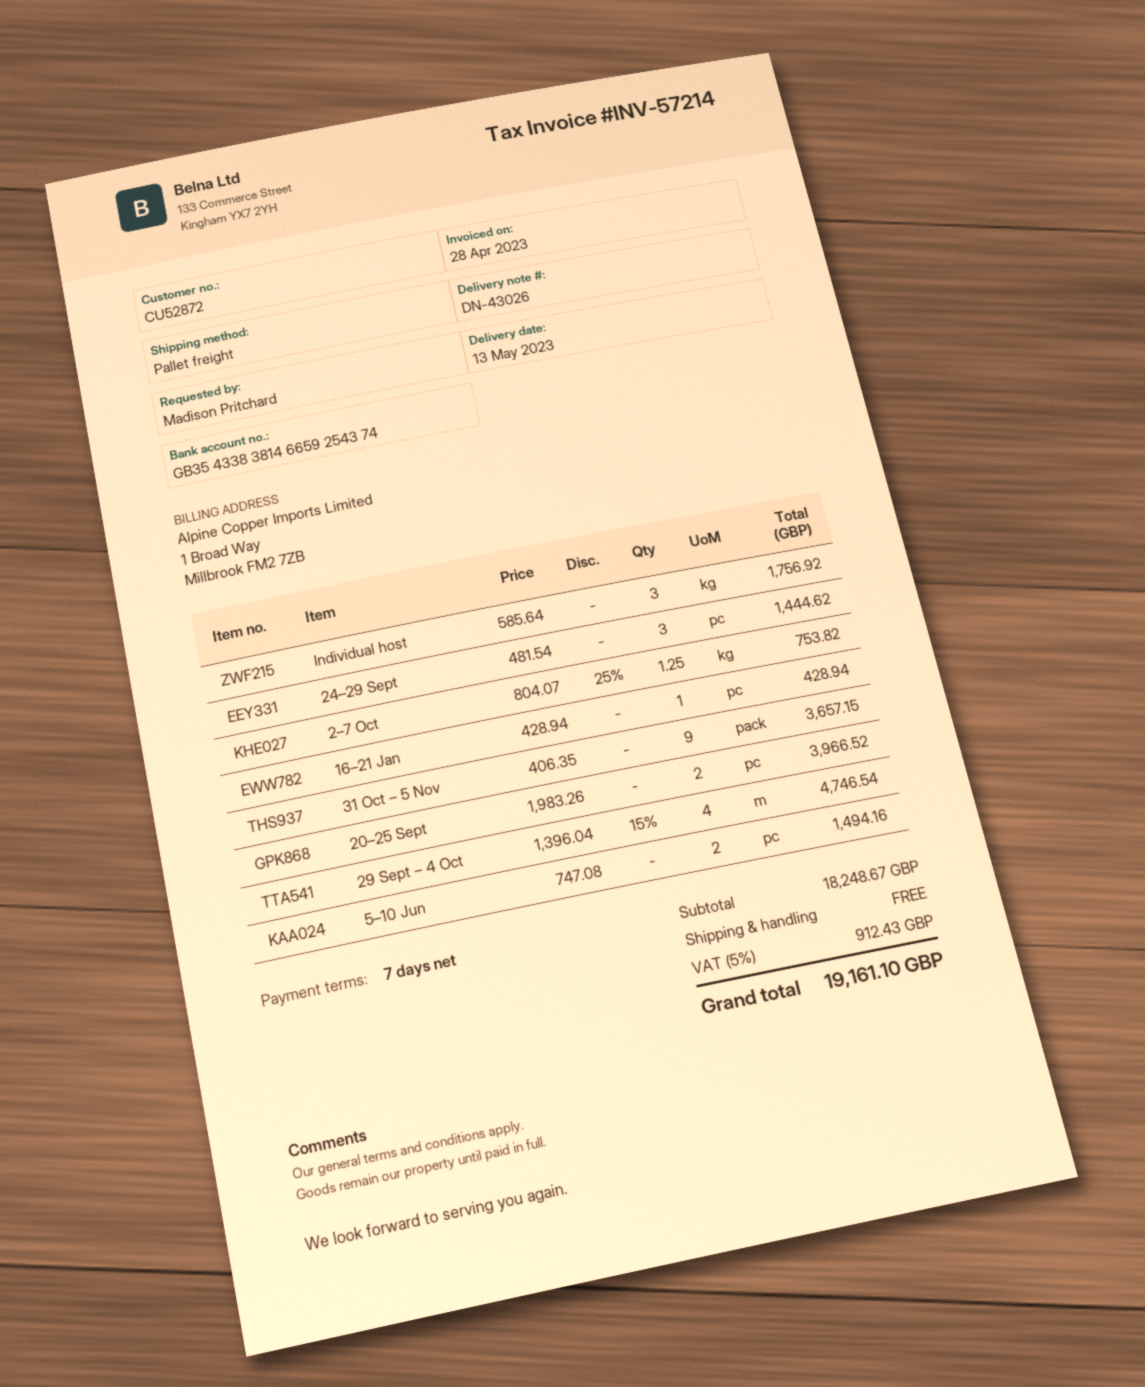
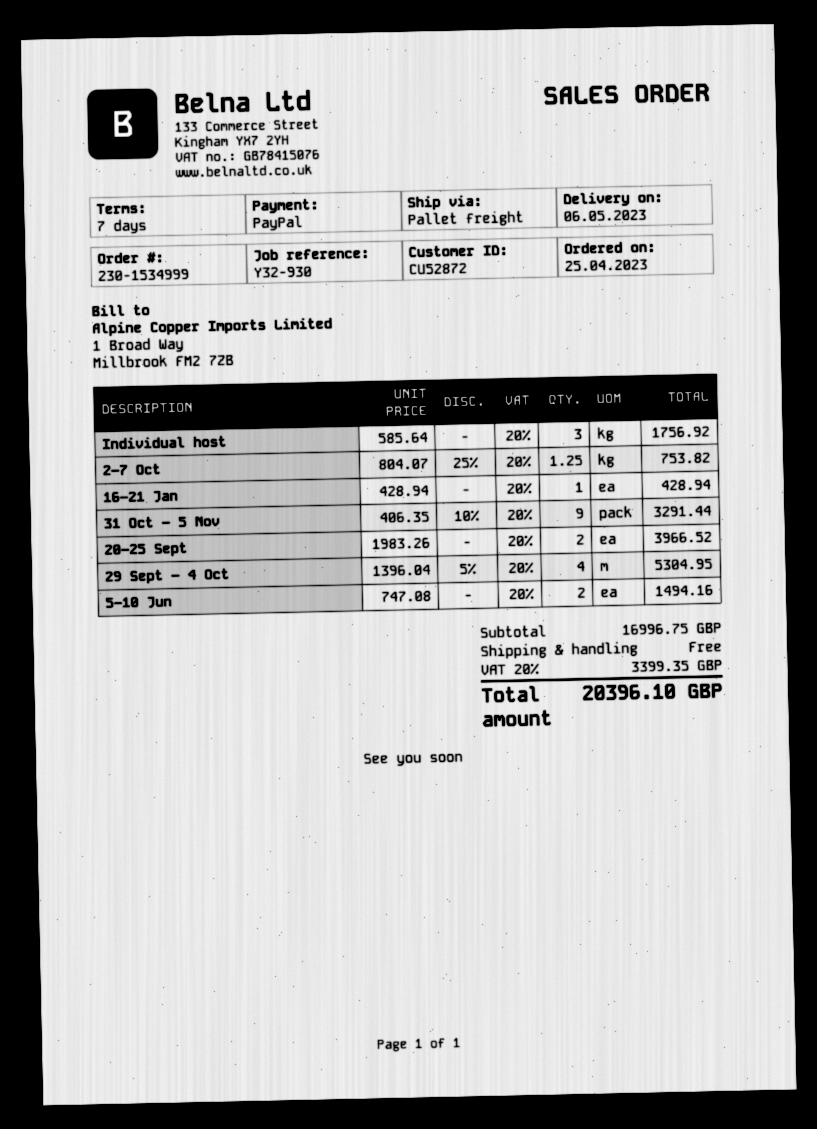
delivery date: 2023-05-13 -> 2023-05-06
24–29 Sept: 3 x 481.54 = 1444.62 -> none
31 Oct – 5 Nov: 9 x 406.35 = 3657.15 -> 9 x 406.35 - 10% = 3291.44
29 Sept – 4 Oct: 4 x 1396.04 - 15% = 4746.54 -> 4 x 1396.04 - 5% = 5304.95
subtotal: 18248.67 -> 16996.75
tax: 5% = 912.43 -> 20% = 3399.35
total: 19161.10 -> 20396.10

